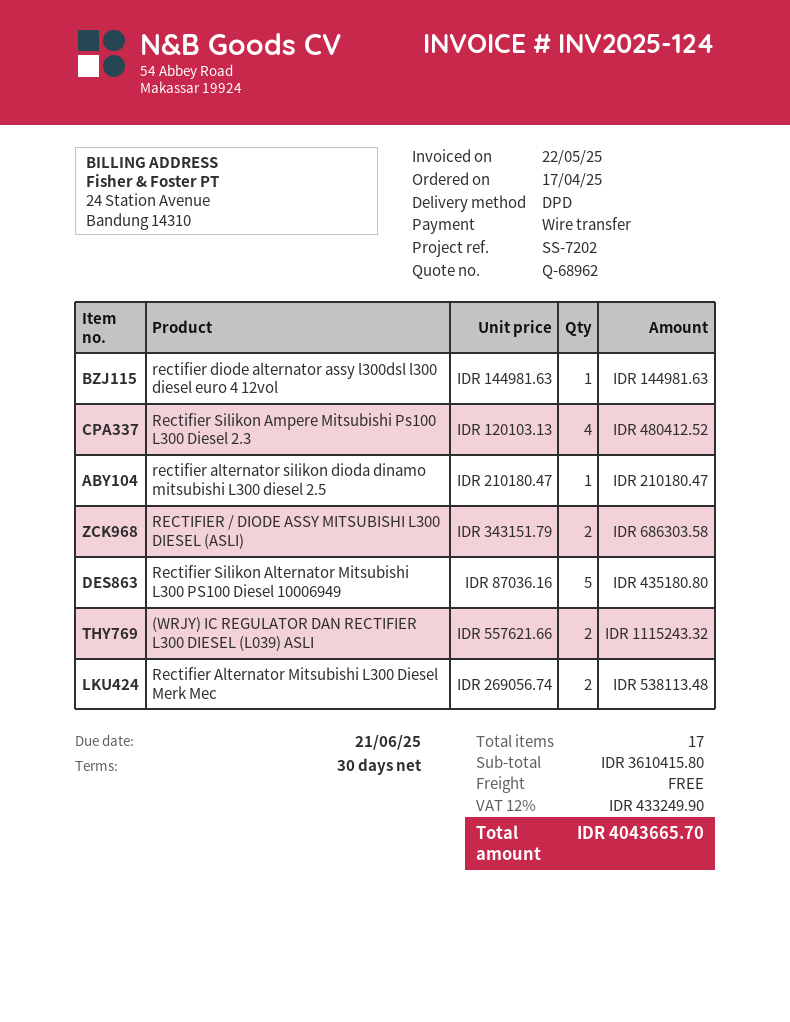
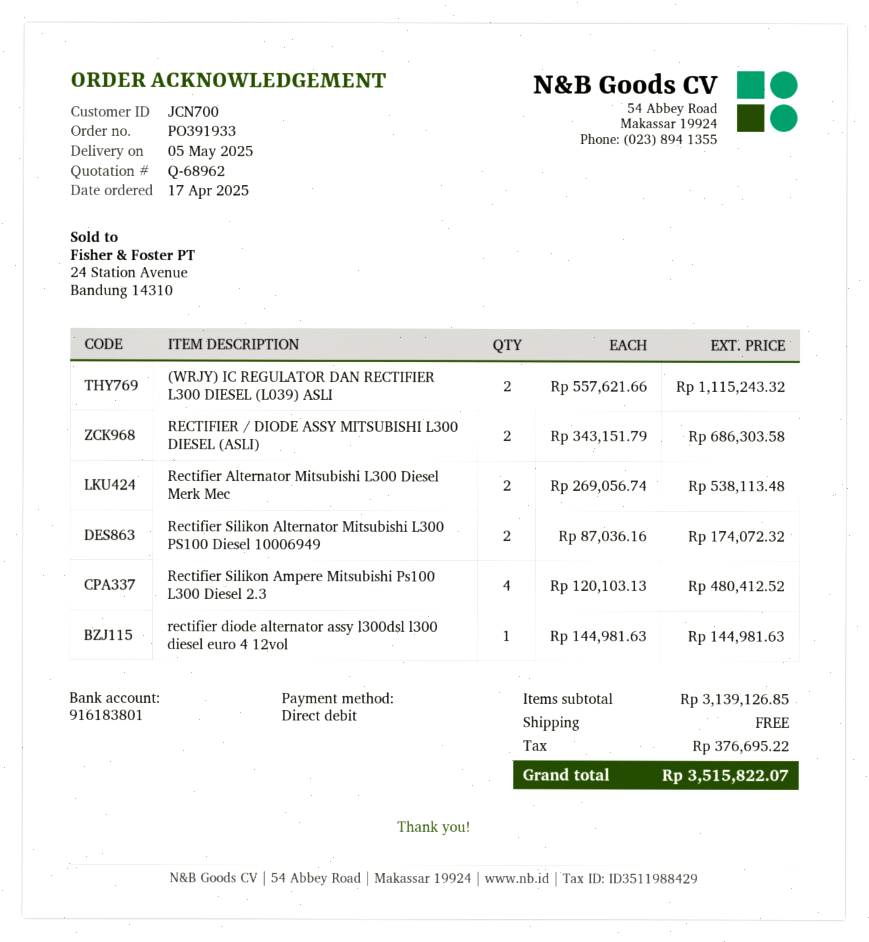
payment method: bank transfer -> direct debit
rectifier alternator silikon dioda dinamo mitsubishi L300 diesel 2.5: 1 x 210180.47 = 210180.47 -> none
Rectifier Silikon Alternator Mitsubishi L300 PS100 Diesel 10006949: 5 x 87036.16 = 435180.80 -> 2 x 87036.16 = 174072.32
subtotal: 3610415.80 -> 3139126.85
tax: 433249.90 -> 376695.22
total: 4043665.70 -> 3515822.07

